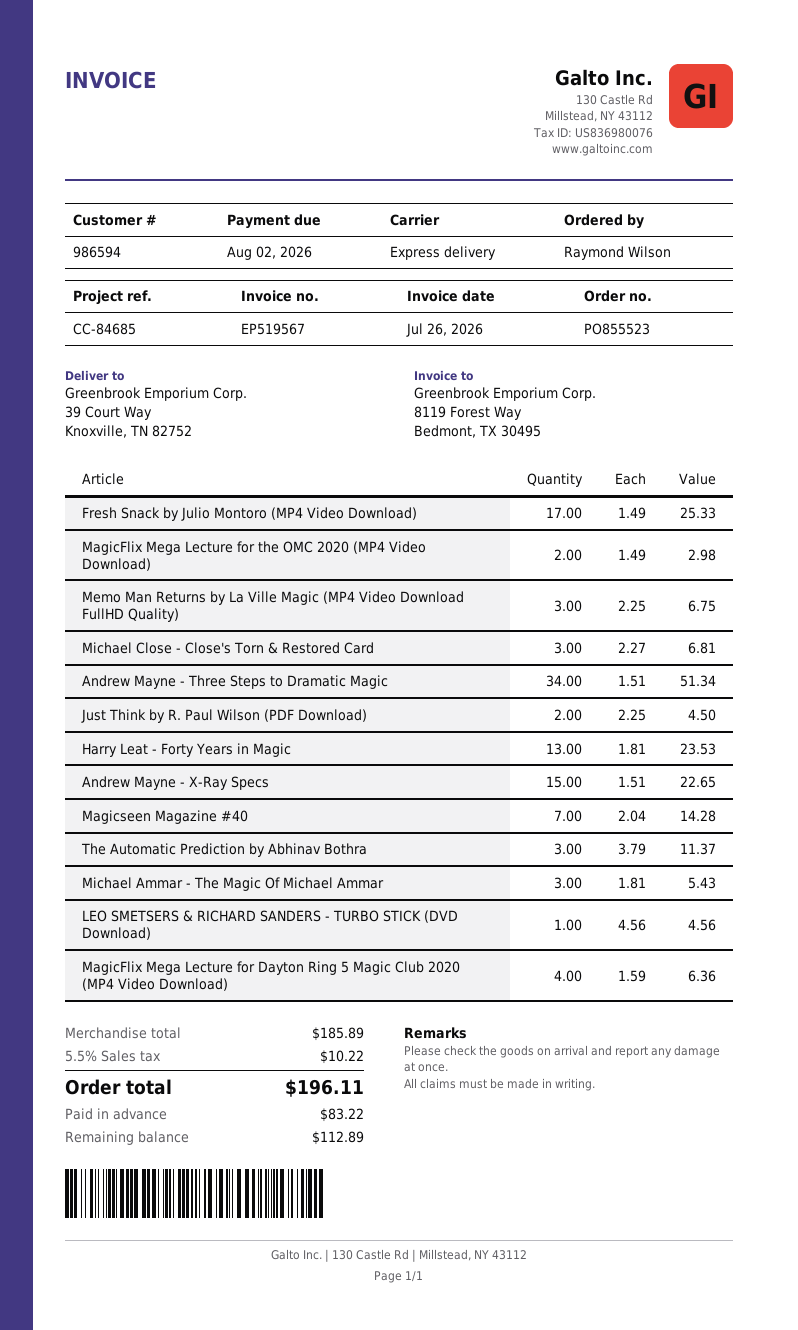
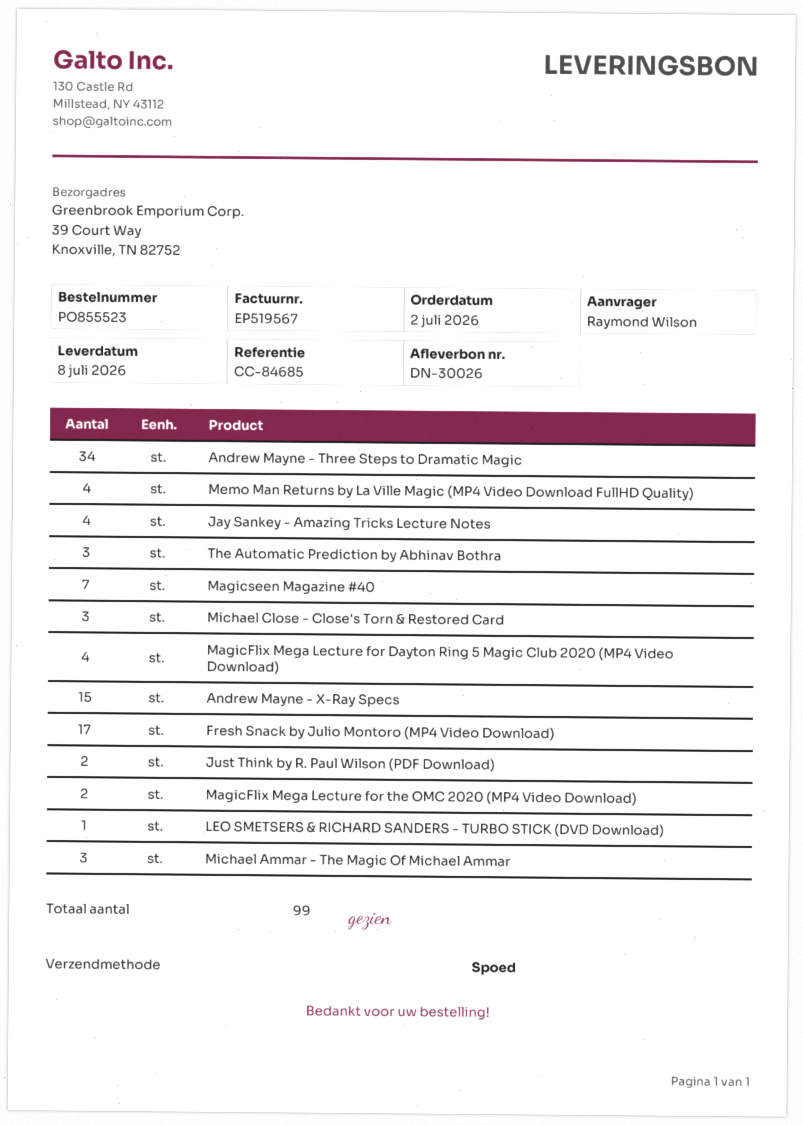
Memo Man Returns by La Ville Magic (MP4 Video Download FullHD Quality): 3 -> 4
Harry Leat - Forty Years in Magic: 13 -> none
Jay Sankey - Amazing Tricks Lecture Notes: none -> 4

